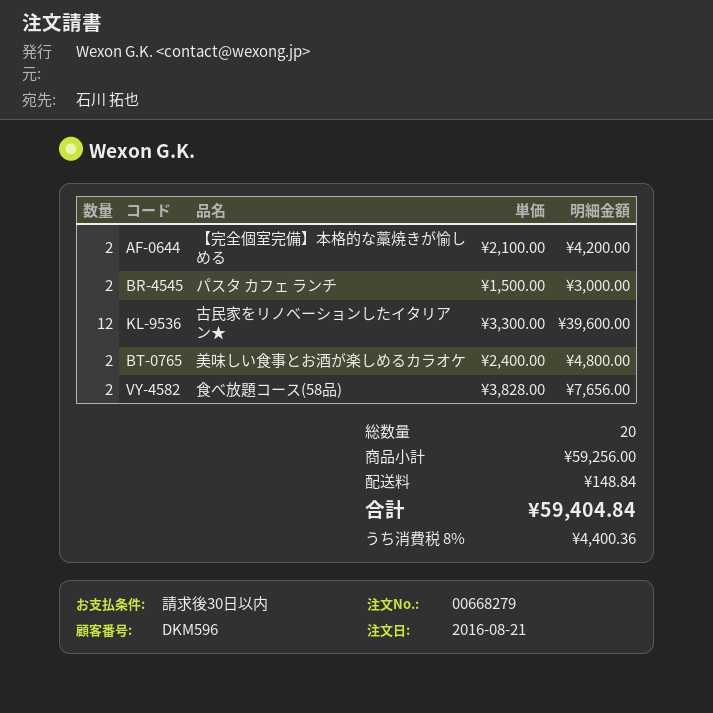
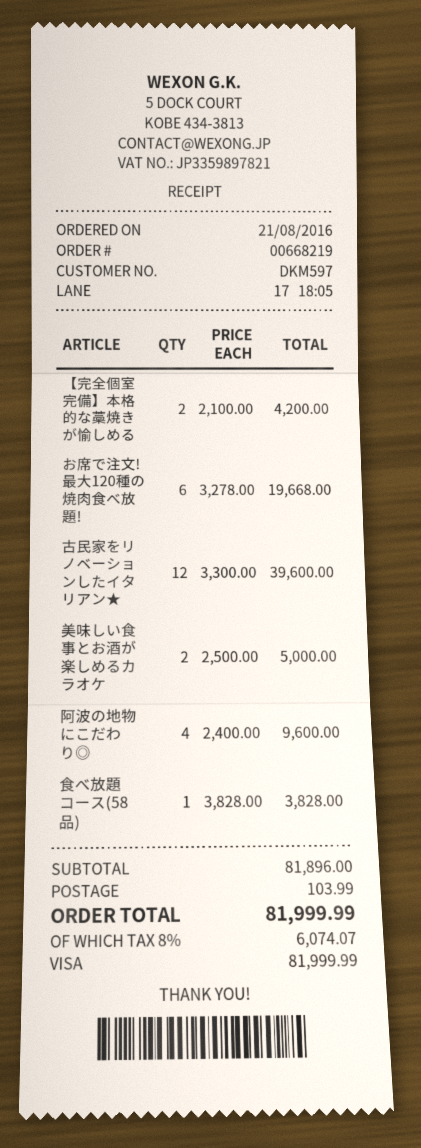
order number: 00668279 -> 00668219
customer number: DKM596 -> DKM597
パスタ カフェ ランチ: 2 x 1500.00 = 3000.00 -> none
美味しい食事とお酒が楽しめるカラオケ: 2 x 2400.00 = 4800.00 -> 2 x 2500.00 = 5000.00
食べ放題コース(58品): 2 x 3828.00 = 7656.00 -> 1 x 3828.00 = 3828.00
お席で注文!最大120種の焼肉食べ放題!: none -> 6 x 3278.00 = 19668.00
阿波の地物にこだわり◎: none -> 4 x 2400.00 = 9600.00
subtotal: 59256.00 -> 81896.00
shipping: 148.84 -> 103.99
tax: 8% = 4400.36 -> 8% = 6074.07
total: 59404.84 -> 81999.99

